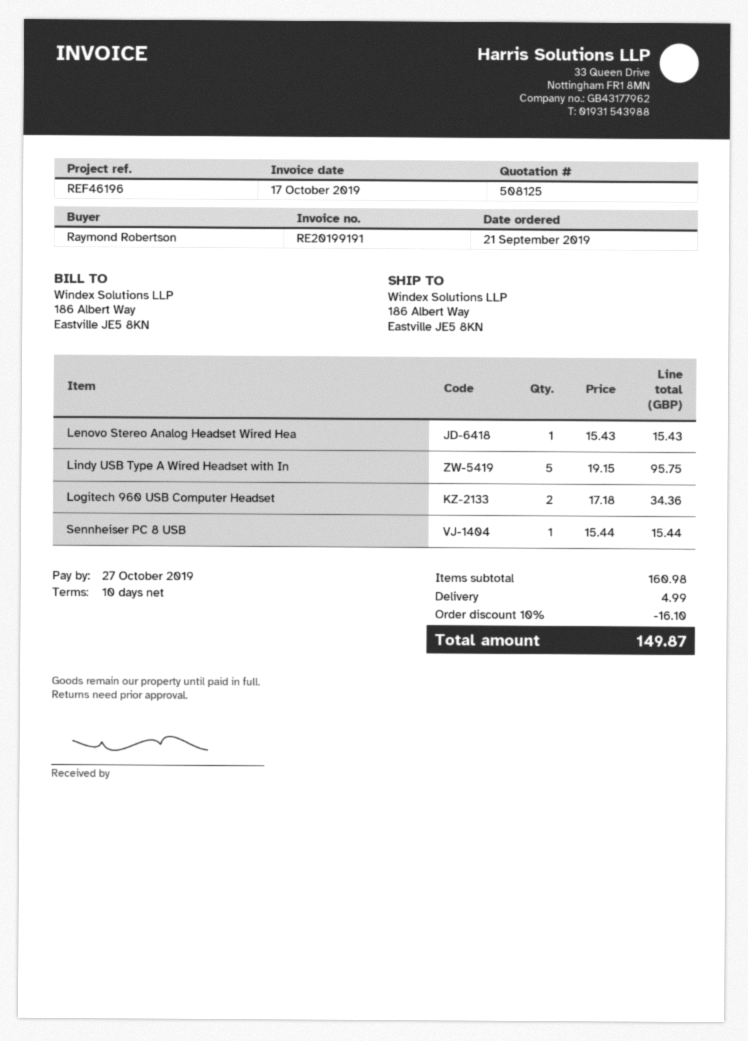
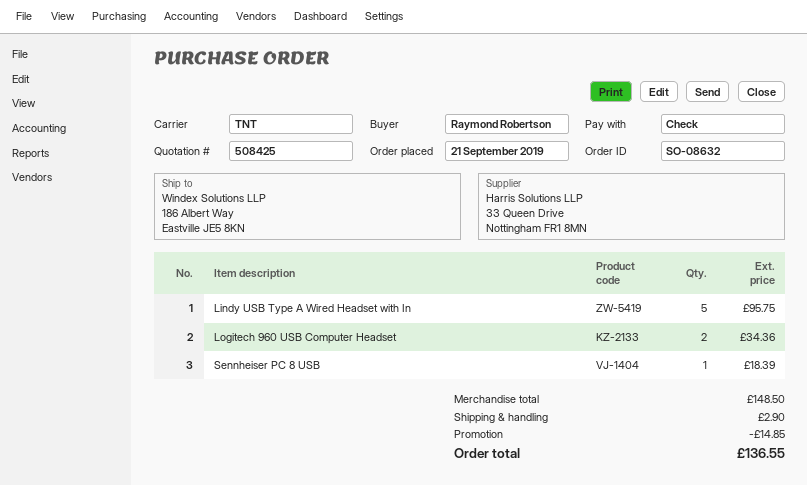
quote number: 508125 -> 508425
Lenovo Stereo Analog Headset Wired Hea: 1 for 15.43 -> none
Sennheiser PC 8 USB: 1 for 15.44 -> 1 for 18.39
subtotal: 160.98 -> 148.50
discount: 16.10 -> 14.85
shipping: 4.99 -> 2.90
total: 149.87 -> 136.55

